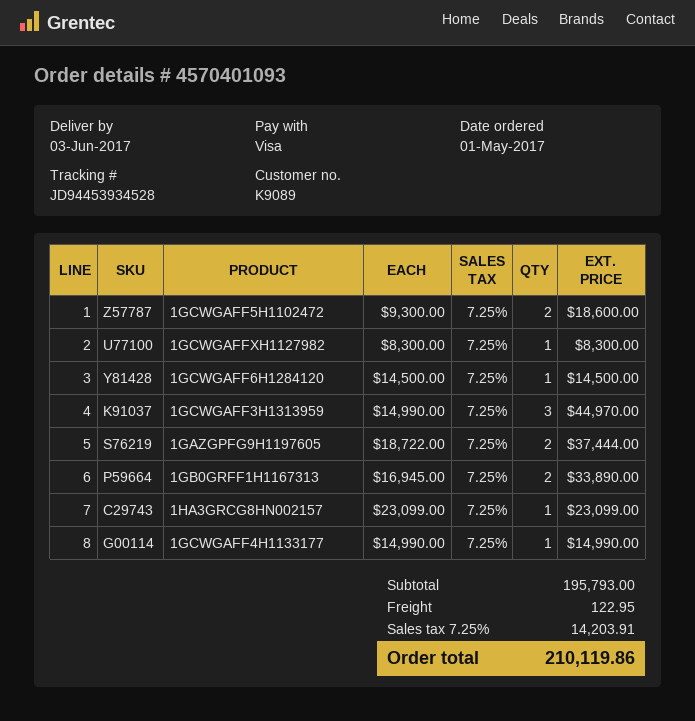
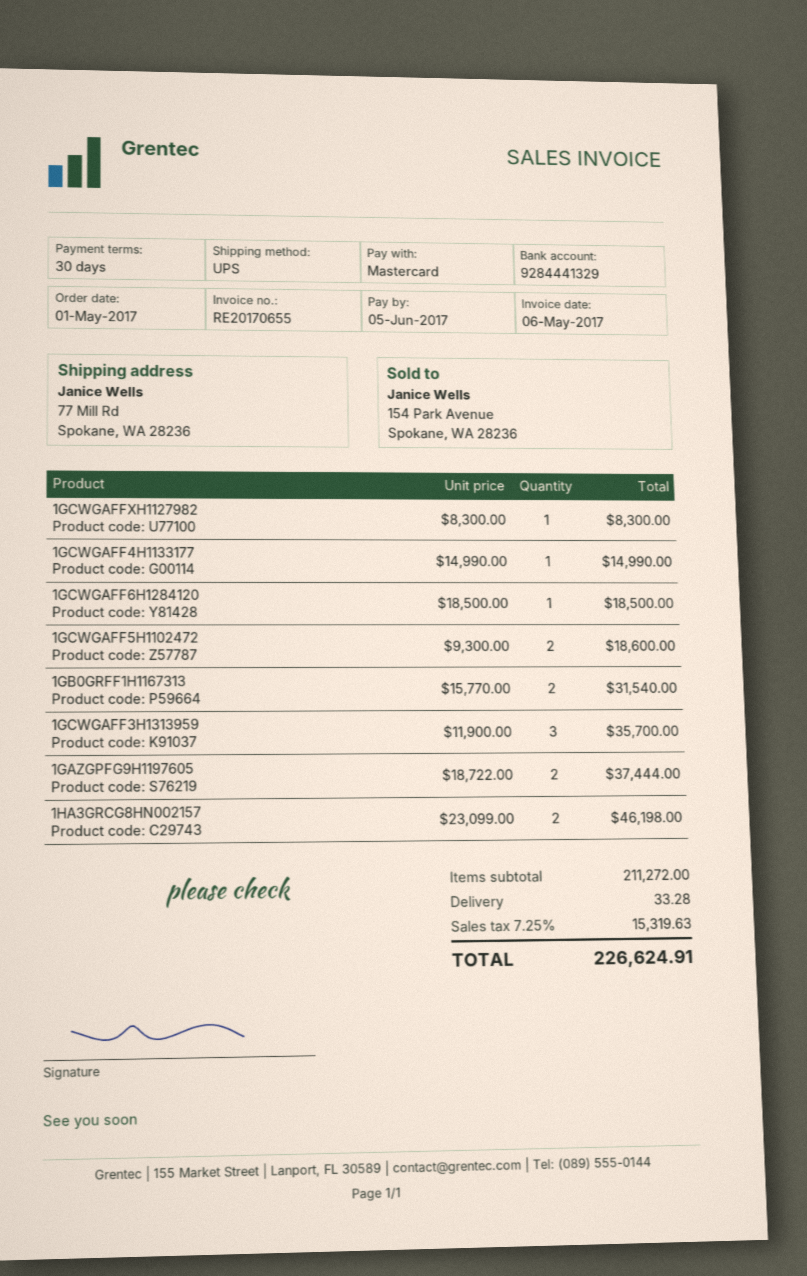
payment method: Visa -> Mastercard
1GCWGAFF6H1284120: 1 x 14500.00 = 14500.00 -> 1 x 18500.00 = 18500.00
1GCWGAFF3H1313959: 3 x 14990.00 = 44970.00 -> 3 x 11900.00 = 35700.00
1GB0GRFF1H1167313: 2 x 16945.00 = 33890.00 -> 2 x 15770.00 = 31540.00
1HA3GRCG8HN002157: 1 x 23099.00 = 23099.00 -> 2 x 23099.00 = 46198.00
subtotal: 195793.00 -> 211272.00
shipping: 122.95 -> 33.28
tax: 7.25% = 14203.91 -> 7.25% = 15319.63
total: 210119.86 -> 226624.91

